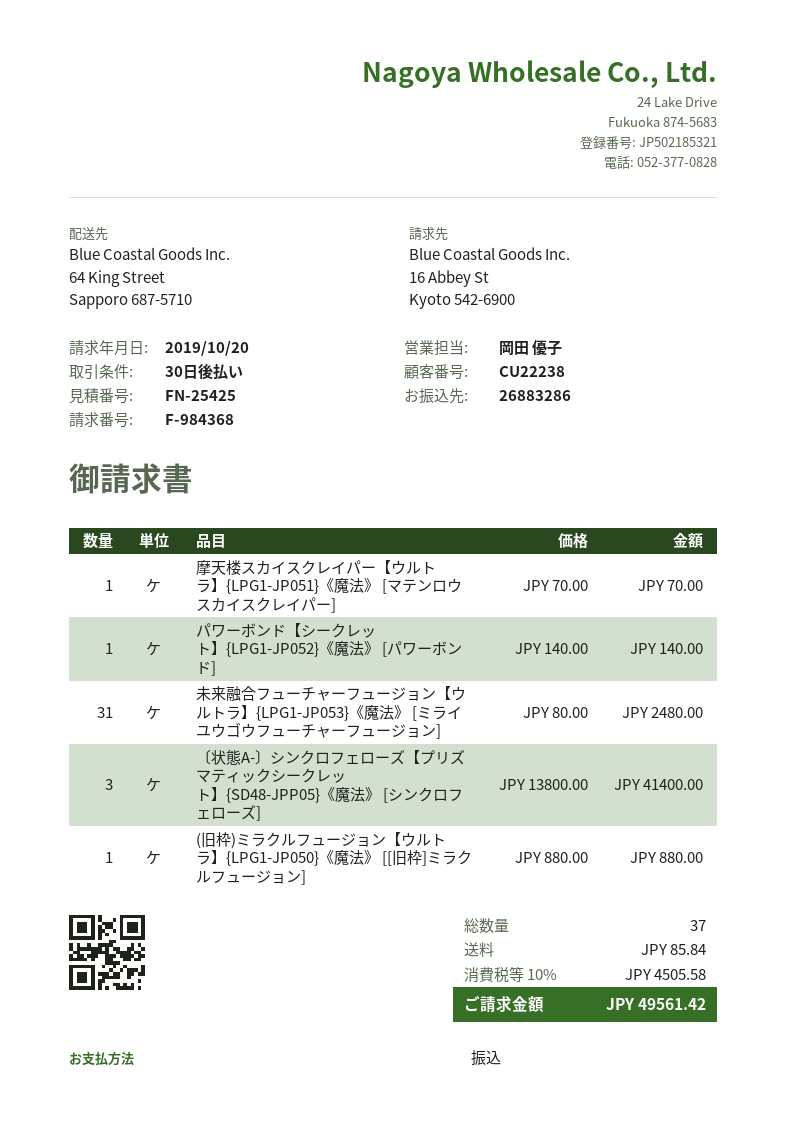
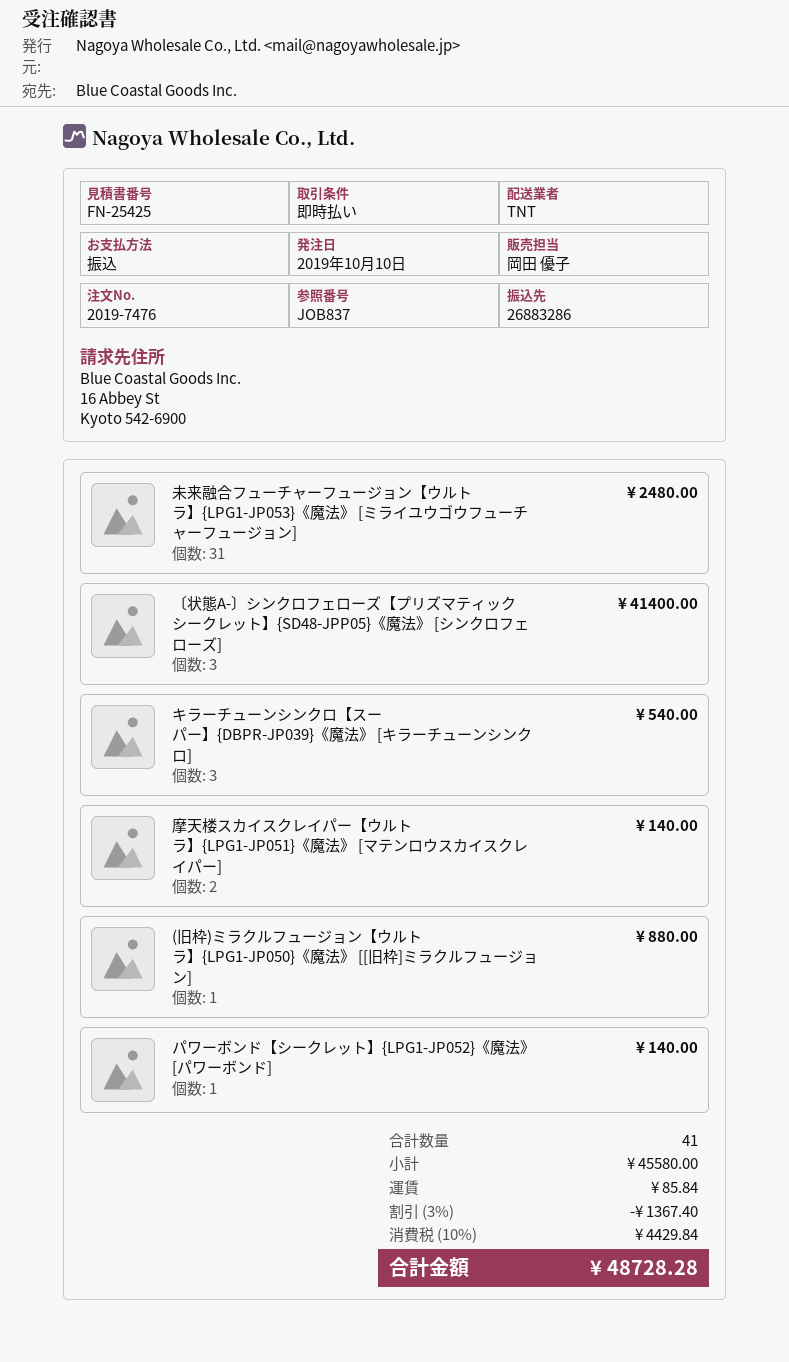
payment terms: 30 days -> on receipt
摩天楼スカイスクレイパー【ウルトラ】{LPG1-JP051}《魔法》 [マテンロウスカイスクレイパー]: 1 for 70.00 -> 2 for 140.00
キラーチューンシンクロ【スーパー】{DBPR-JP039}《魔法》 [キラーチューンシンクロ]: none -> 3 for 540.00
total quantity: 37 -> 41
discount: none -> 3% = 1367.40
tax: 10% = 4505.58 -> 10% = 4429.84
total: 49561.42 -> 48728.28

